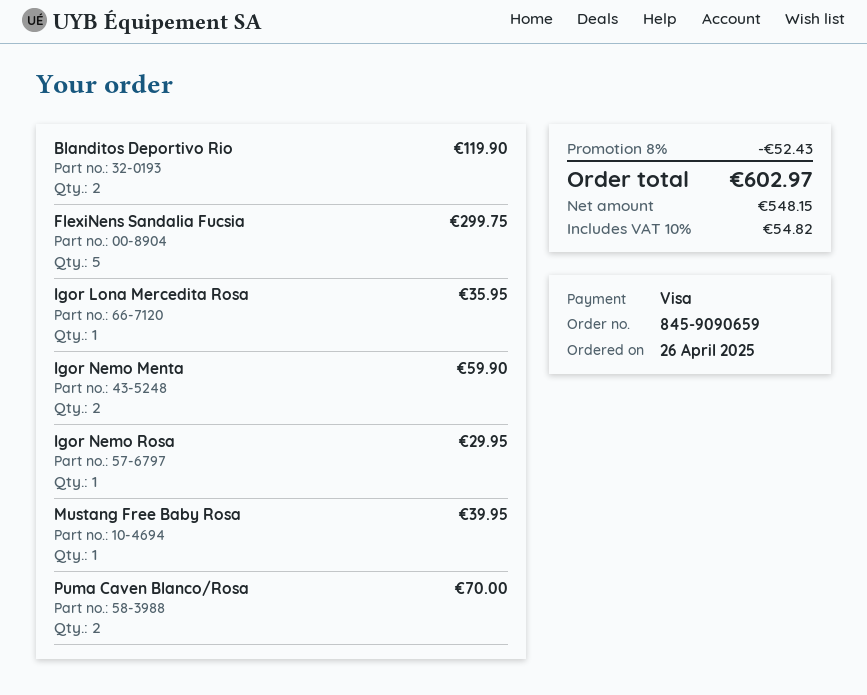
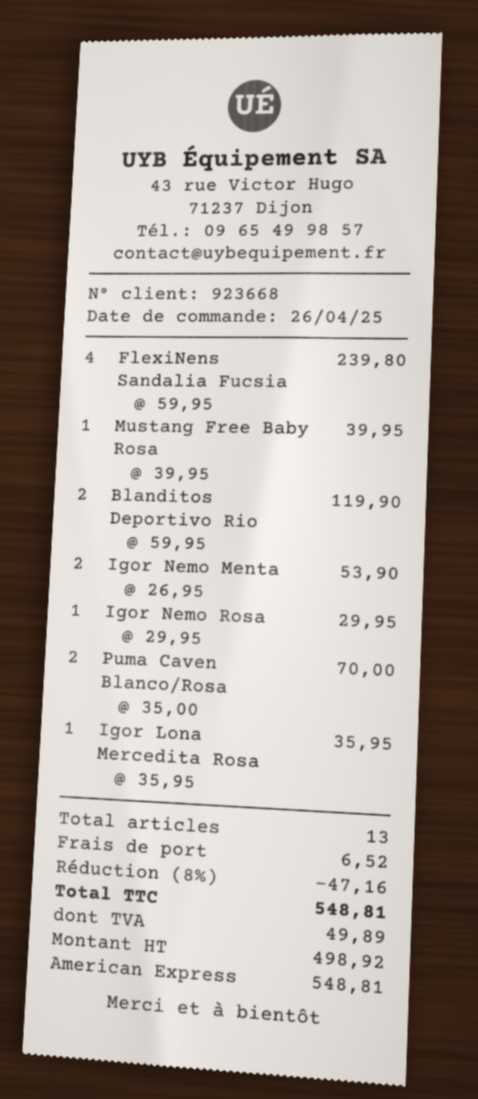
payment method: Visa -> American Express
FlexiNens Sandalia Fucsia: 5 for 299.75 -> 4 for 239.80
Igor Nemo Menta: 2 for 59.90 -> 2 for 53.90
discount: 8% = 52.43 -> 8% = 47.16
shipping: none -> 6.52
net: 548.15 -> 498.92
tax: 54.82 -> 49.89
total: 602.97 -> 548.81

